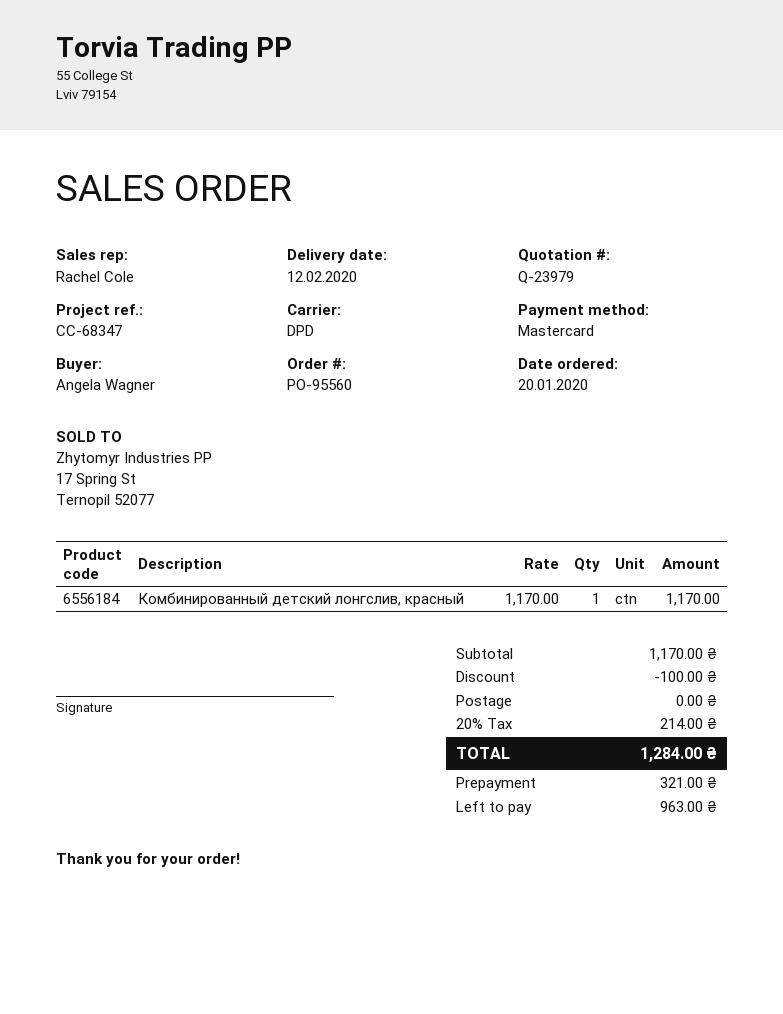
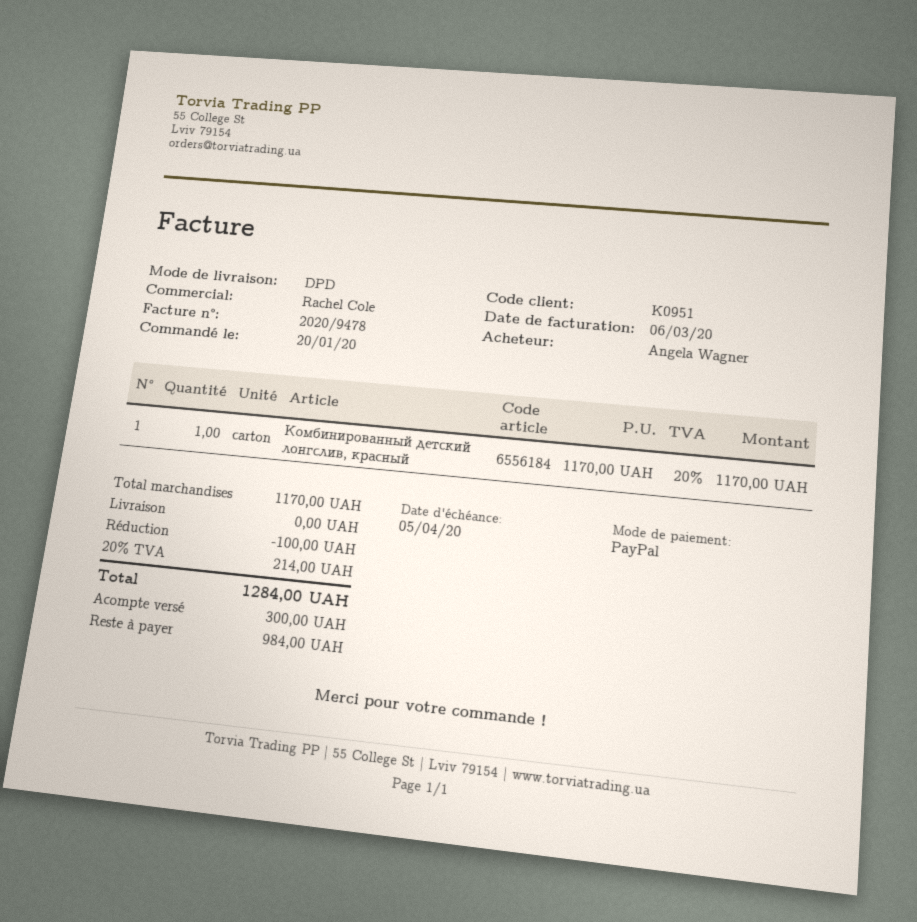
payment method: Mastercard -> PayPal
deposit: 321.00 -> 300.00
balance: 963.00 -> 984.00

